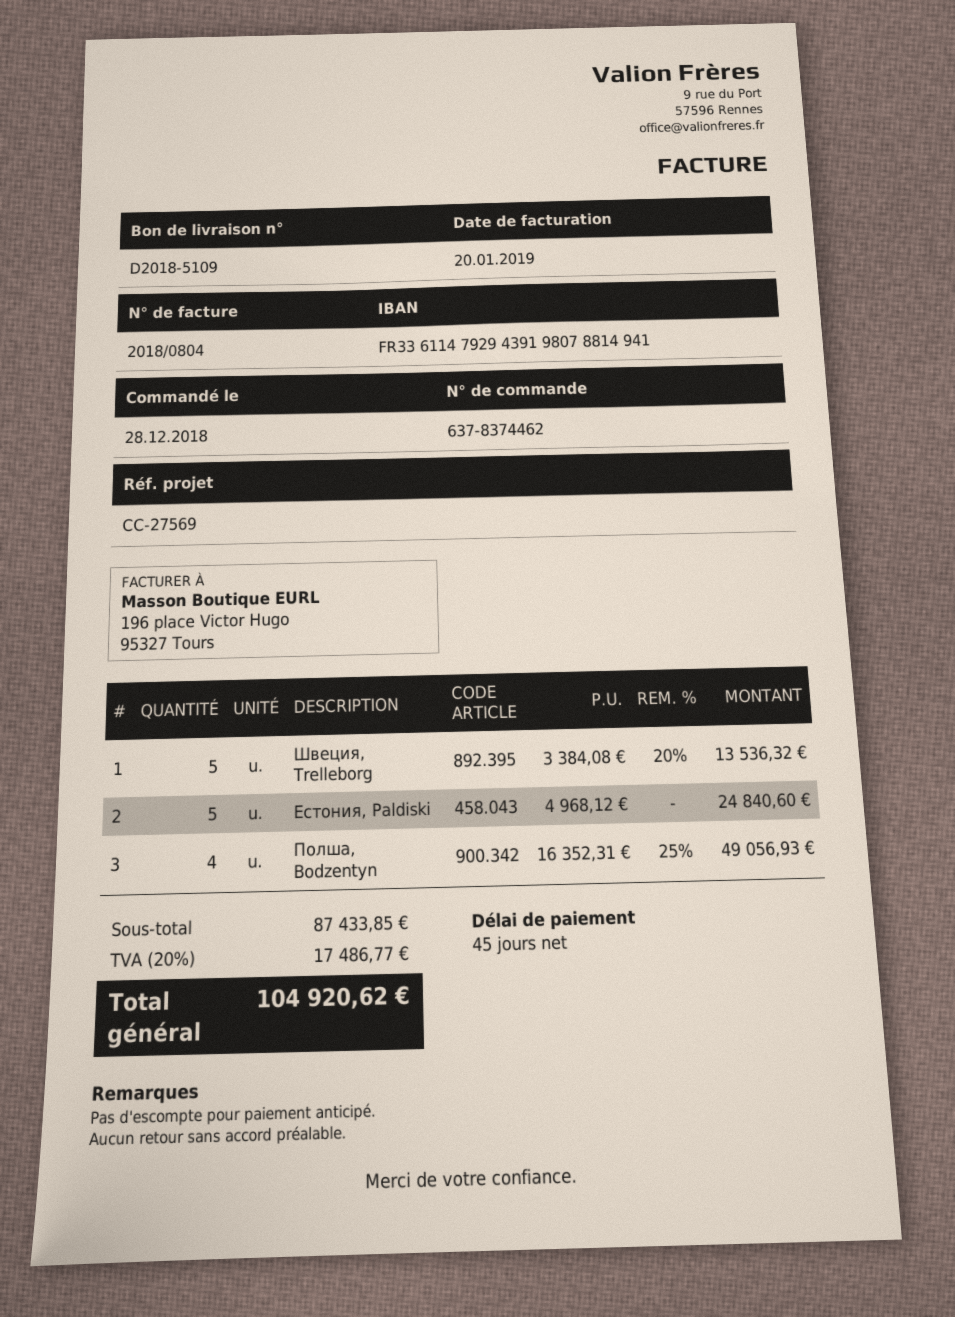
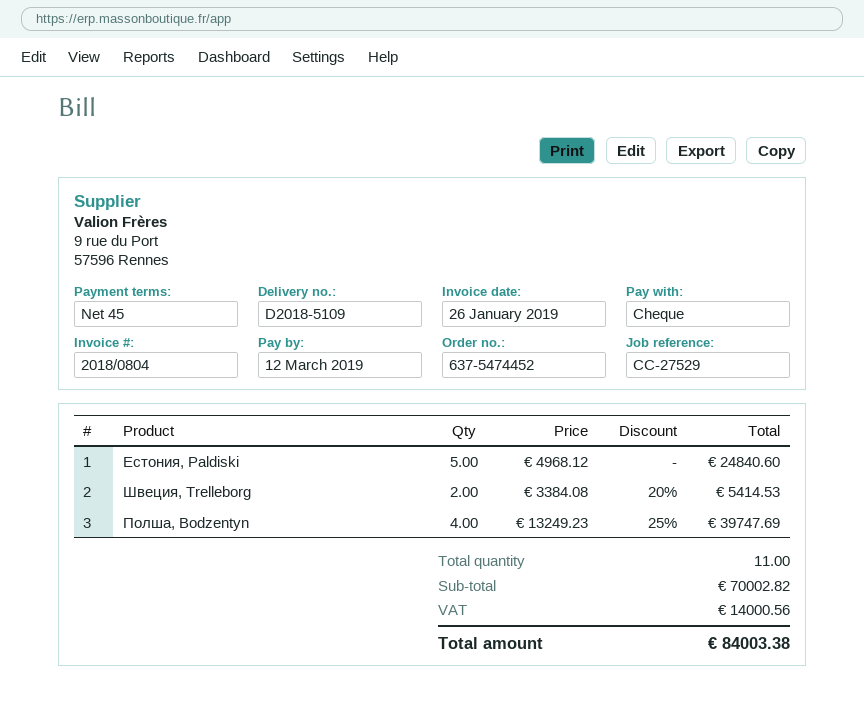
order number: 637-8374462 -> 637-5474452
invoice date: 2019-01-20 -> 2019-01-26
reference: CC-27569 -> CC-27529
Швеция, Trelleborg: 5 x 3384.08 - 20% = 13536.32 -> 2 x 3384.08 - 20% = 5414.53
Полша, Bodzentyn: 4 x 16352.31 - 25% = 49056.93 -> 4 x 13249.23 - 25% = 39747.69
subtotal: 87433.85 -> 70002.82
tax: 17486.77 -> 14000.56
total: 104920.62 -> 84003.38

